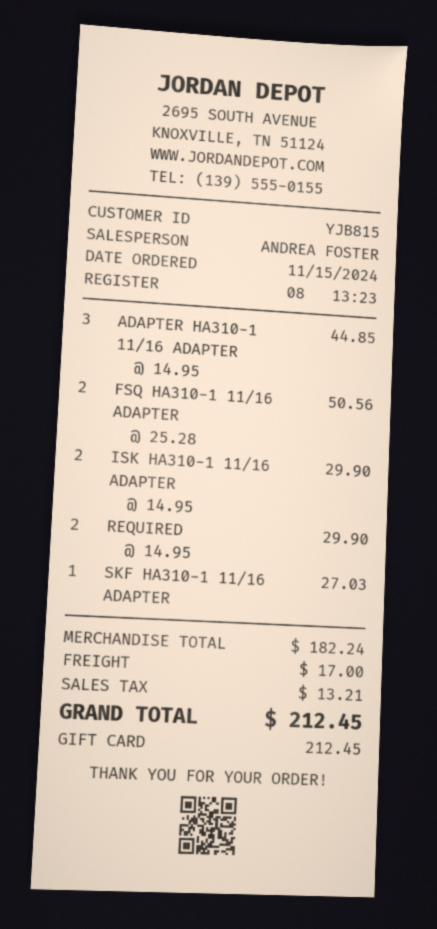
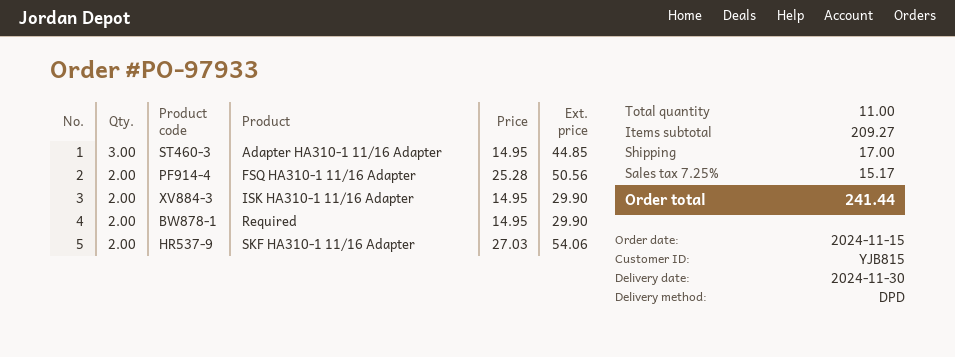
SKF HA310-1 11/16 ADAPTER: 1 x 27.03 = 27.03 -> 2 x 27.03 = 54.06
subtotal: 182.24 -> 209.27
tax: 13.21 -> 15.17
total: 212.45 -> 241.44

